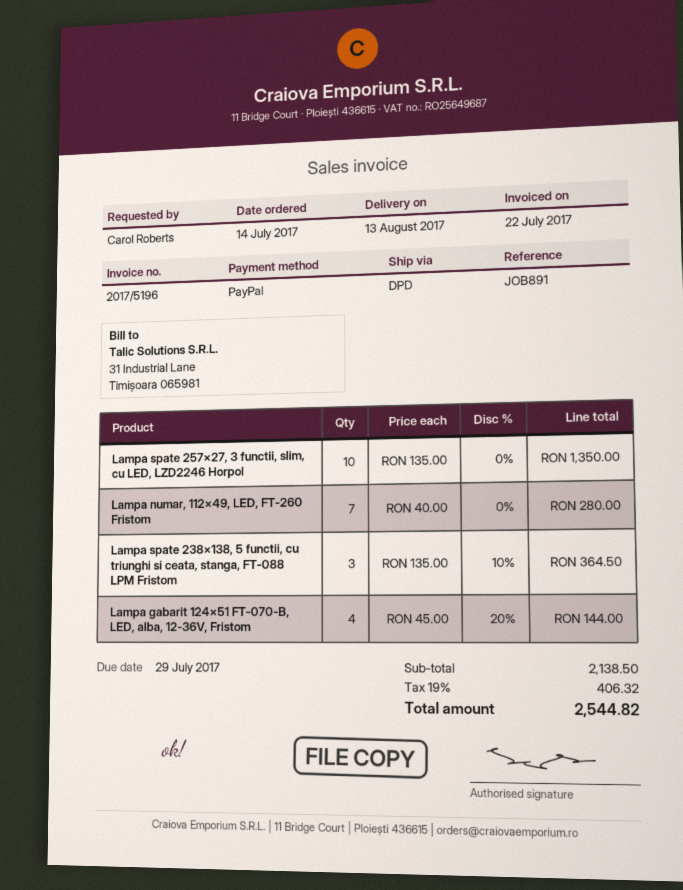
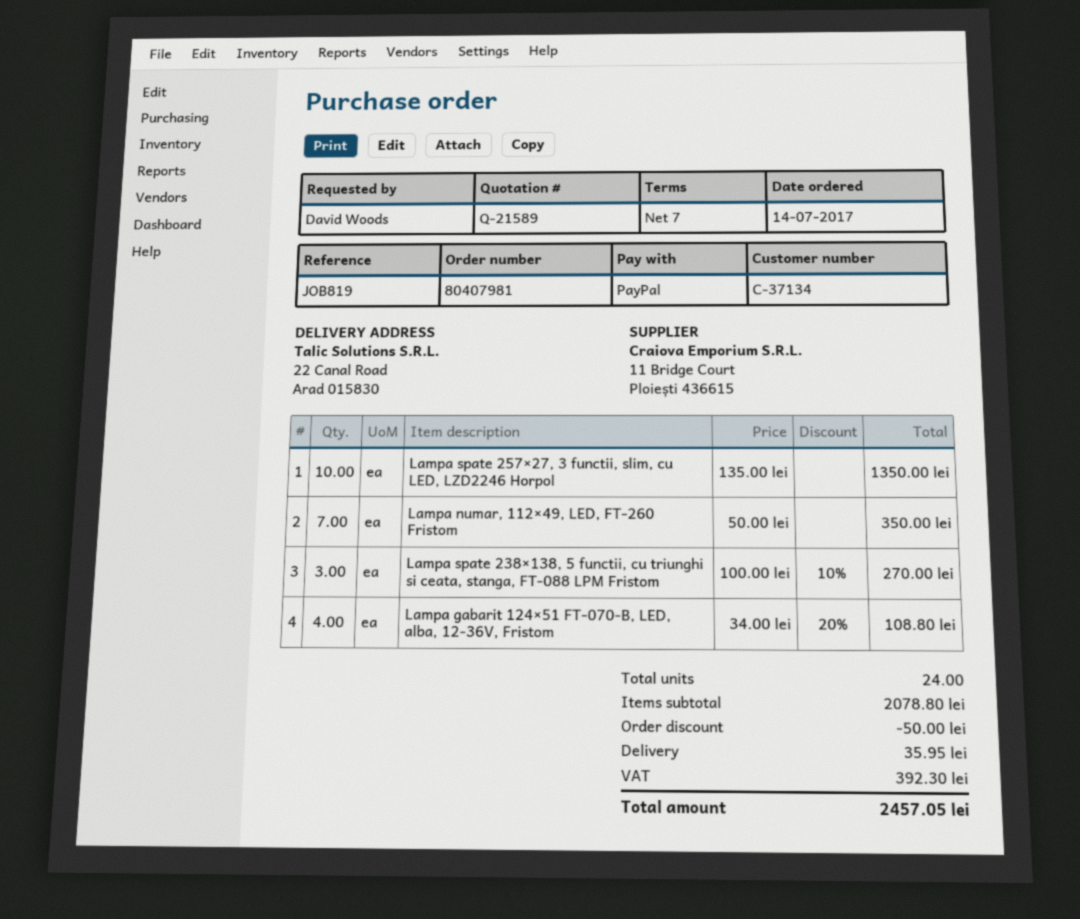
reference: JOB891 -> JOB819
ordered by: Carol Roberts -> David Woods
Lampa numar, 112×49, LED, FT-260 Fristom: 7 x 40.00 = 280.00 -> 7 x 50.00 = 350.00
Lampa spate 238×138, 5 functii, cu triunghi si ceata, stanga, FT-088 LPM Fristom: 3 x 135.00 - 10% = 364.50 -> 3 x 100.00 - 10% = 270.00
Lampa gabarit 124×51 FT-070-B, LED, alba, 12-36V, Fristom: 4 x 45.00 - 20% = 144.00 -> 4 x 34.00 - 20% = 108.80
subtotal: 2138.50 -> 2078.80
discount: none -> 50.00
shipping: none -> 35.95
tax: 406.32 -> 392.30
total: 2544.82 -> 2457.05

